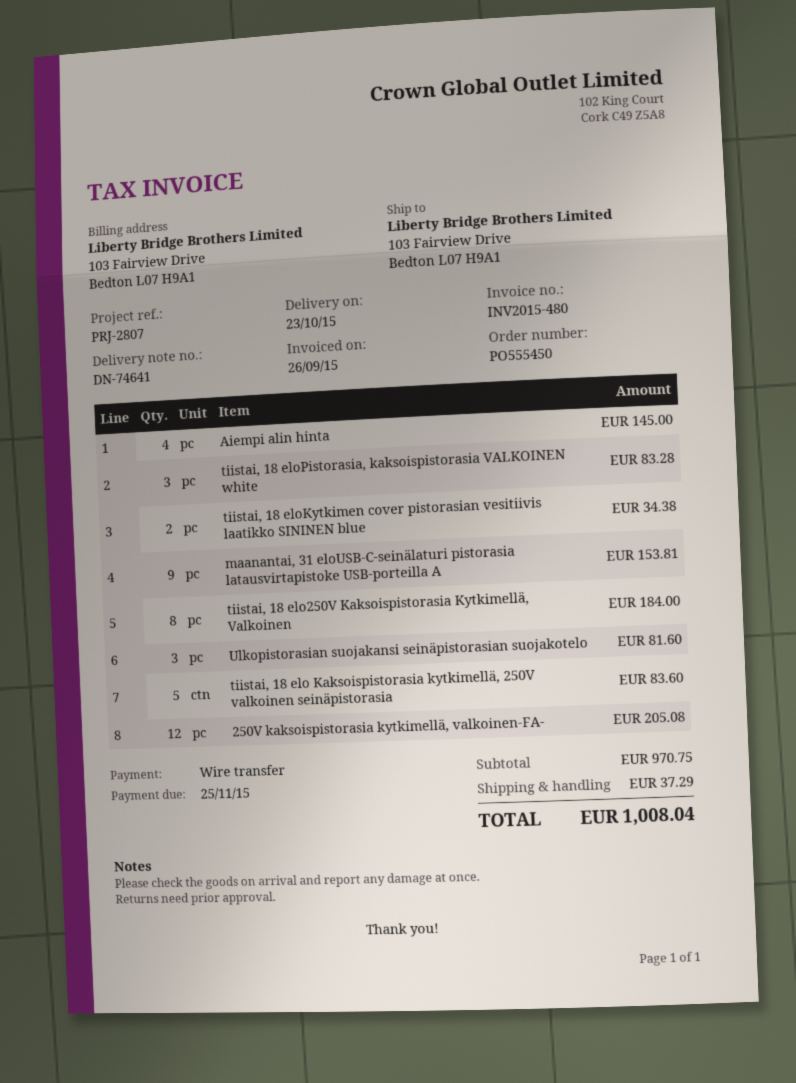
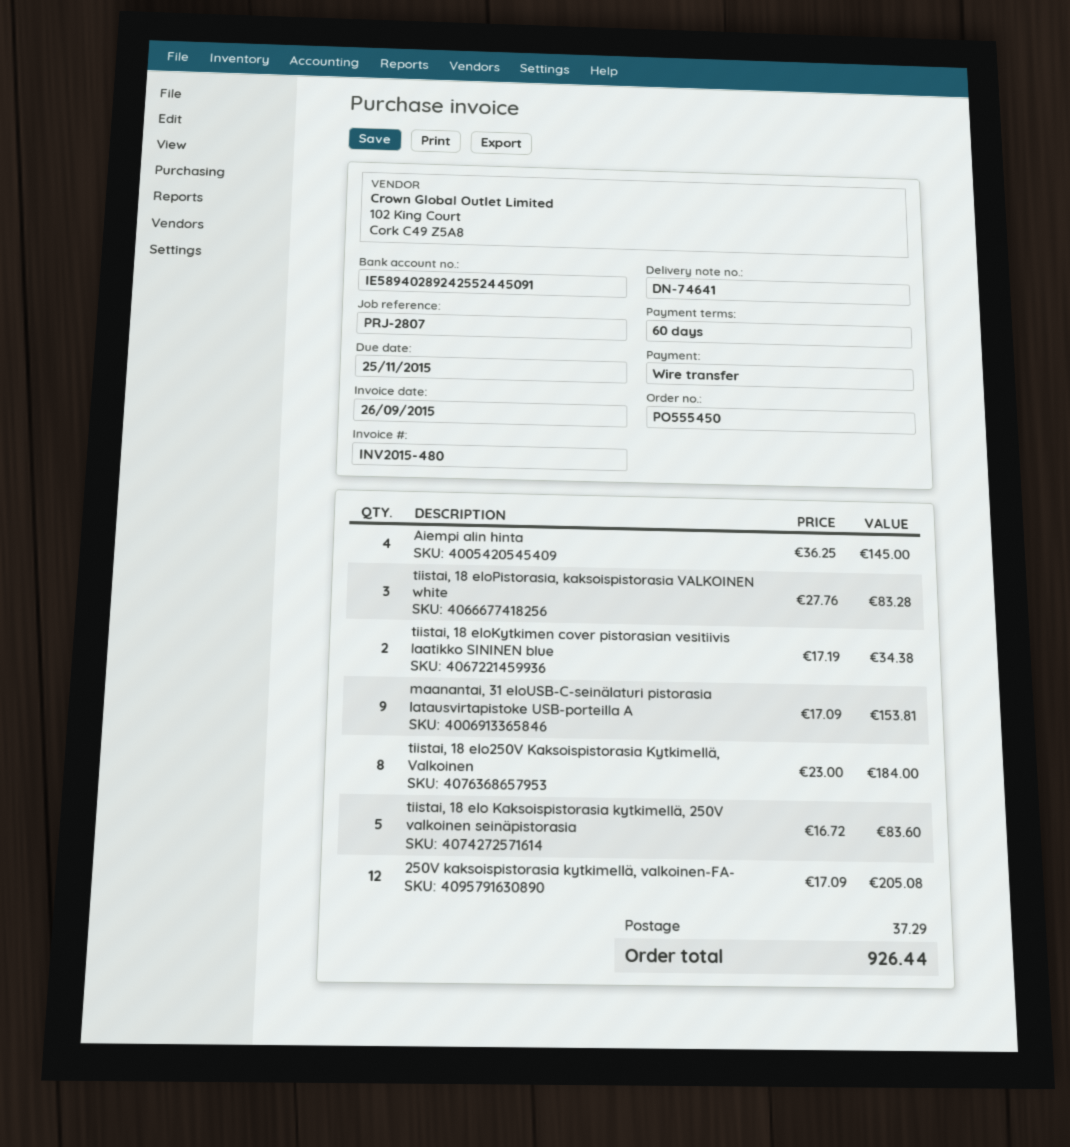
Ulkopistorasian suojakansi seinäpistorasian suojakotelo: 3 for 81.60 -> none
total: 1008.04 -> 926.44

